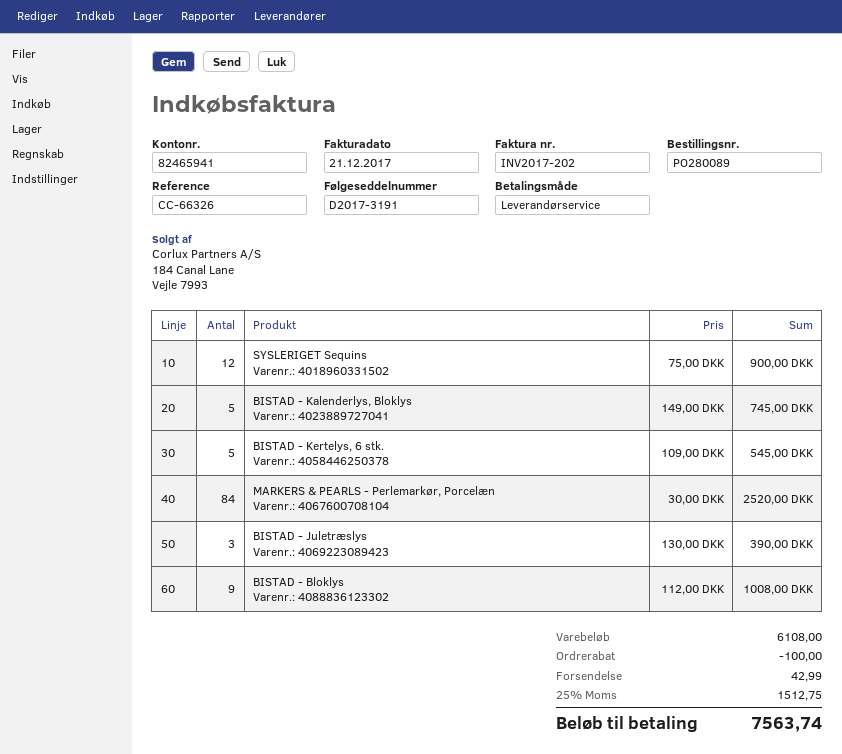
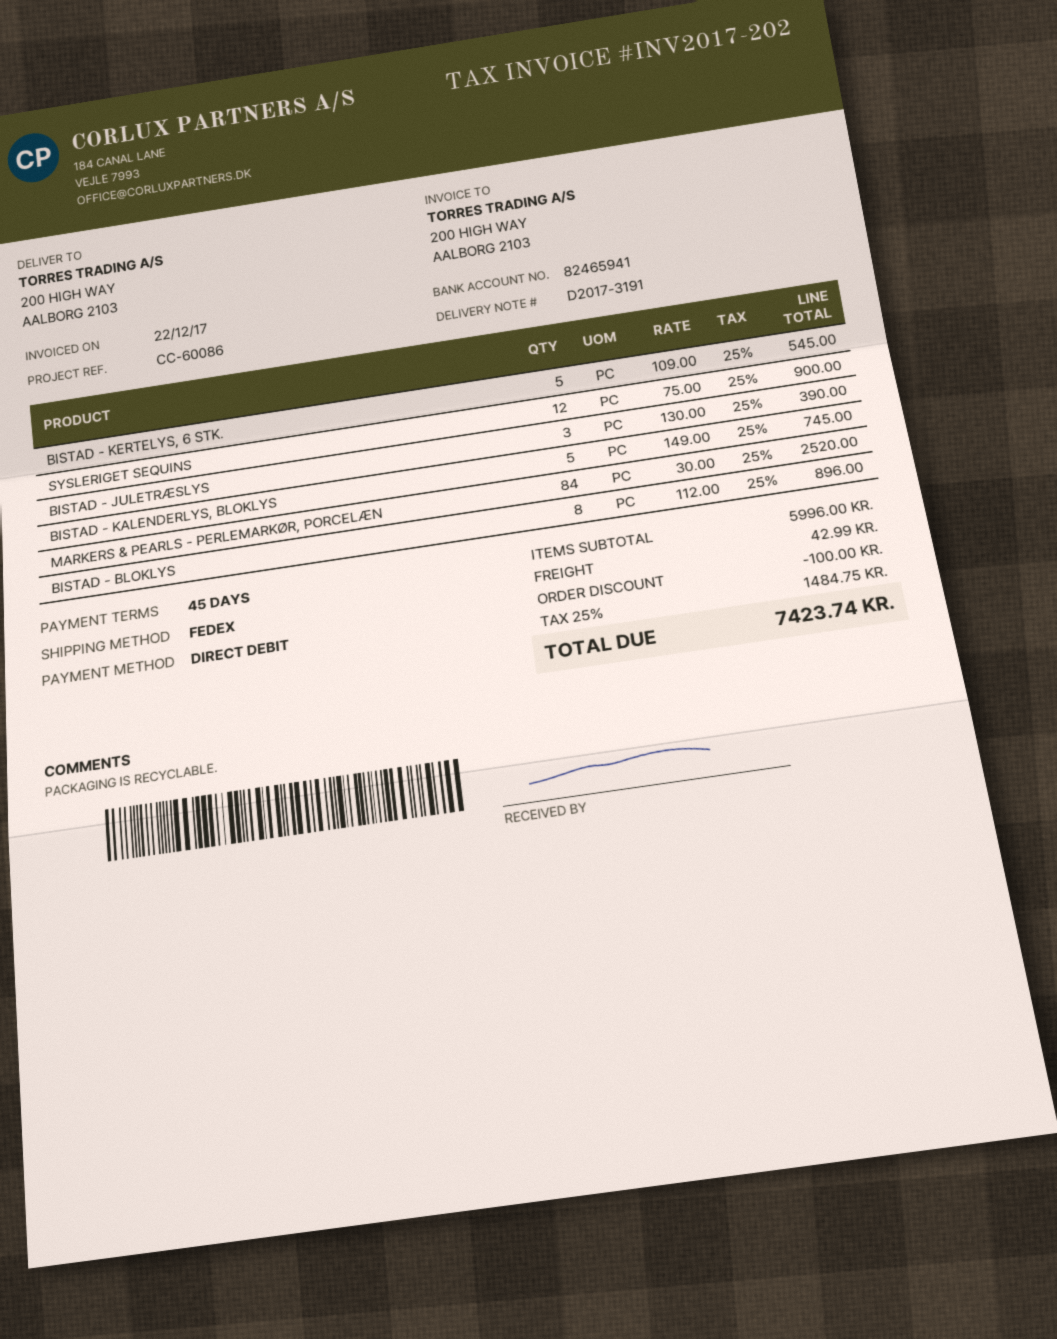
invoice date: 2017-12-21 -> 2017-12-22
reference: CC-66326 -> CC-60086
BISTAD - Bloklys: 9 x 112.00 = 1008.00 -> 8 x 112.00 = 896.00
subtotal: 6108.00 -> 5996.00
tax: 25% = 1512.75 -> 25% = 1484.75
total: 7563.74 -> 7423.74

